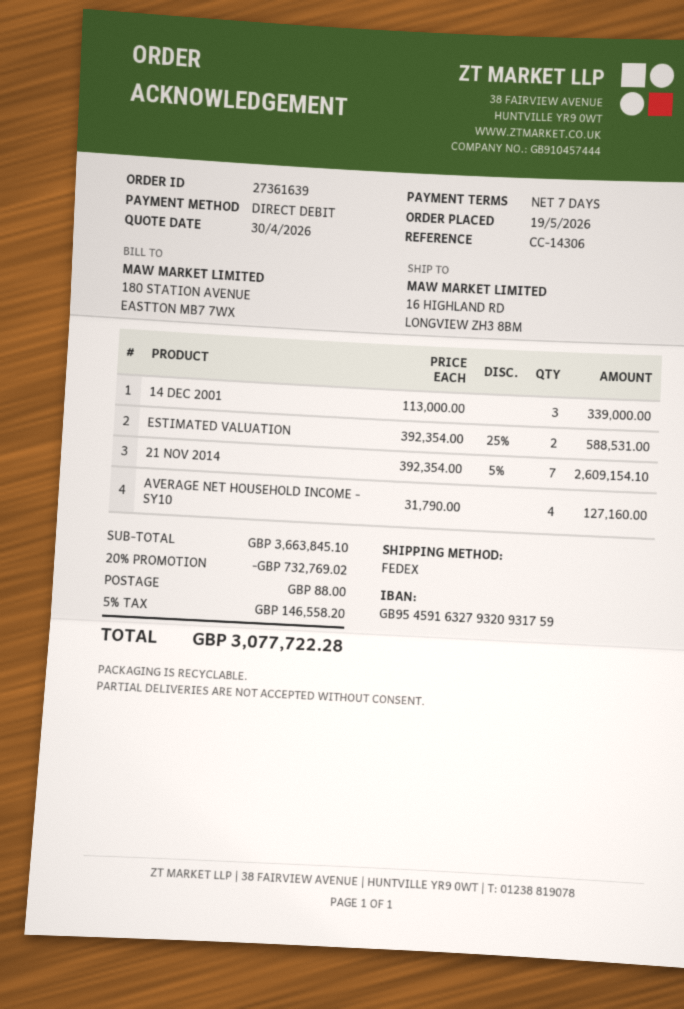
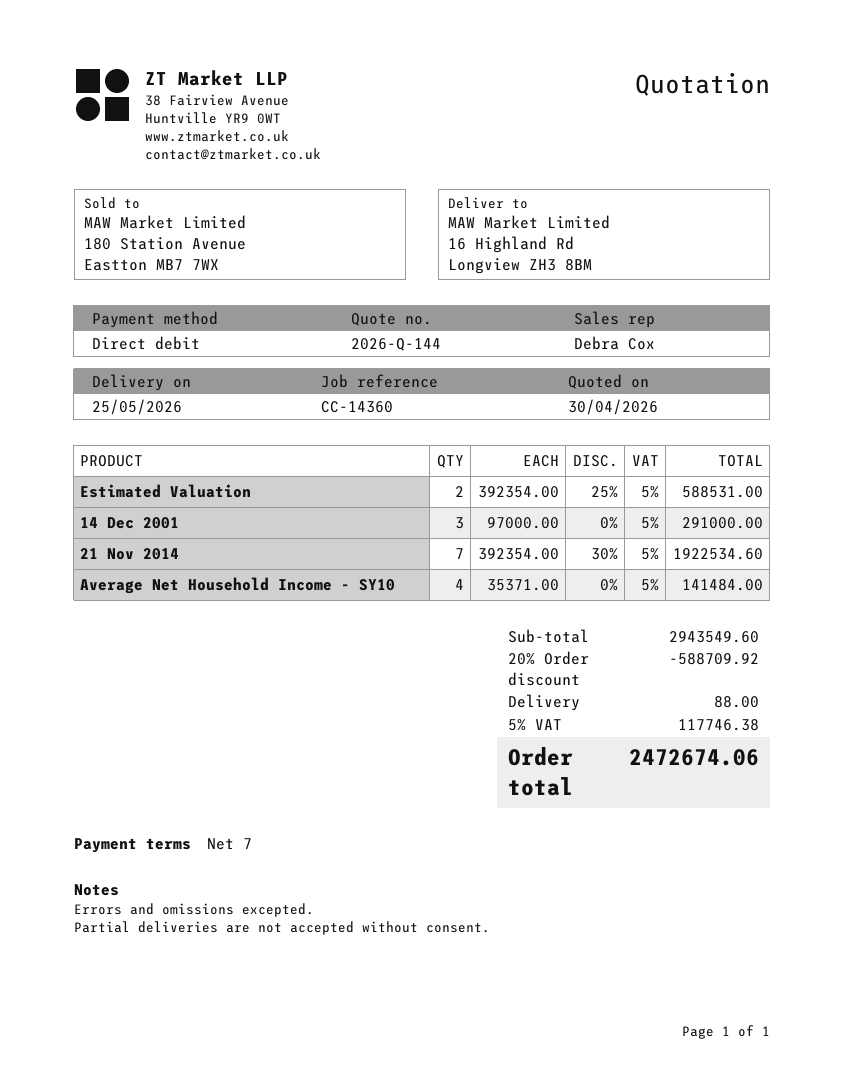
reference: CC-14306 -> CC-14360
14 DEC 2001: 3 x 113000.00 = 339000.00 -> 3 x 97000.00 = 291000.00
21 NOV 2014: 7 x 392354.00 - 5% = 2609154.10 -> 7 x 392354.00 - 30% = 1922534.60
AVERAGE NET HOUSEHOLD INCOME - SY10: 4 x 31790.00 = 127160.00 -> 4 x 35371.00 = 141484.00
subtotal: 3663845.10 -> 2943549.60
discount: 20% = 732769.02 -> 20% = 588709.92
tax: 5% = 146558.20 -> 5% = 117746.38
total: 3077722.28 -> 2472674.06

